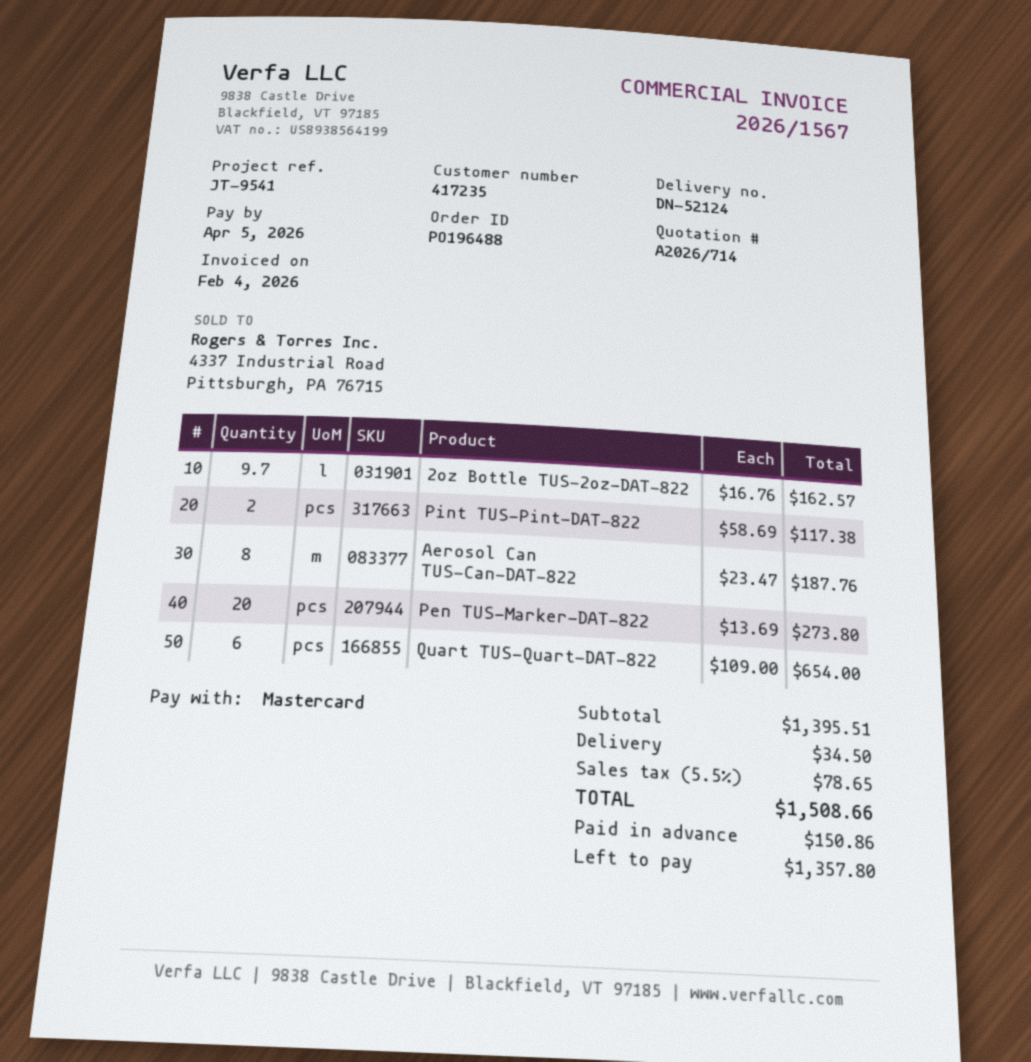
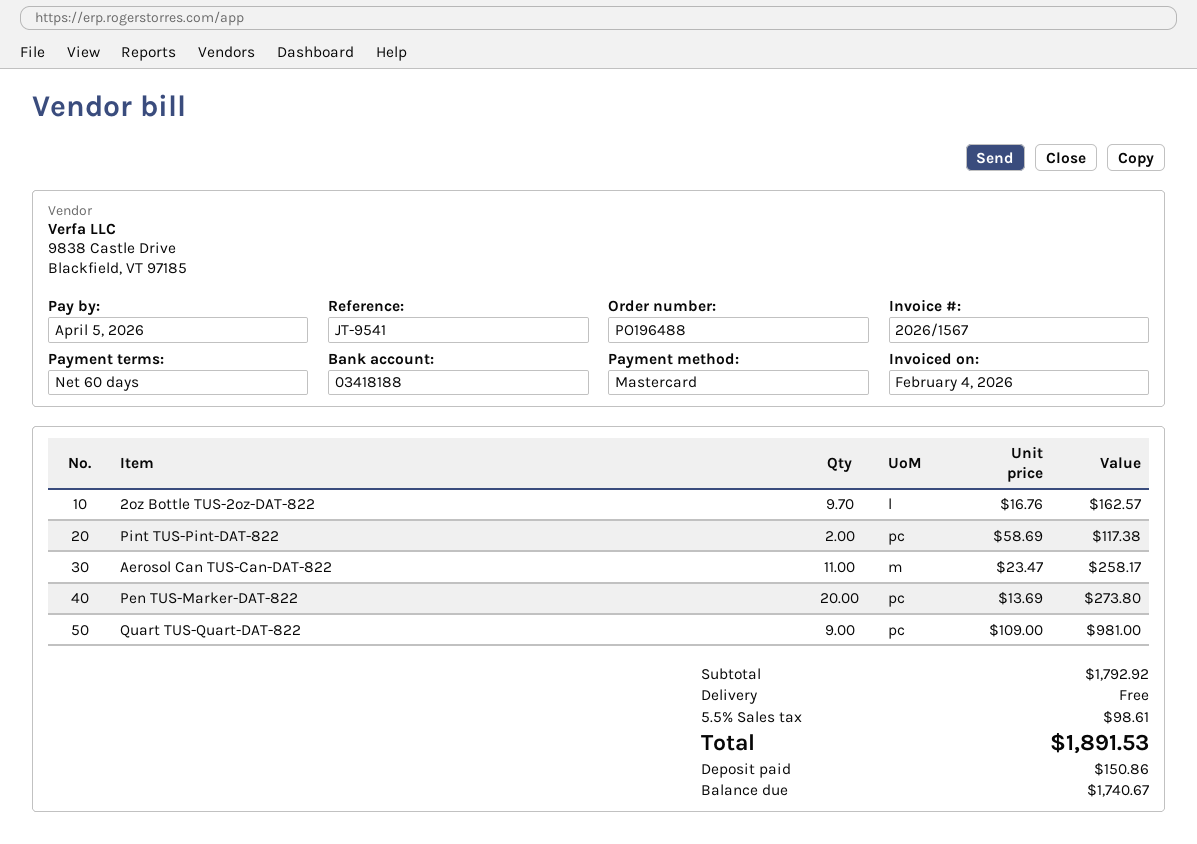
Aerosol Can TUS-Can-DAT-822: 8 x 23.47 = 187.76 -> 11 x 23.47 = 258.17
Quart TUS-Quart-DAT-822: 6 x 109.00 = 654.00 -> 9 x 109.00 = 981.00
subtotal: 1395.51 -> 1792.92
shipping: 34.50 -> 0.00
tax: 5.5% = 78.65 -> 5.5% = 98.61
total: 1508.66 -> 1891.53
balance: 1357.80 -> 1740.67

